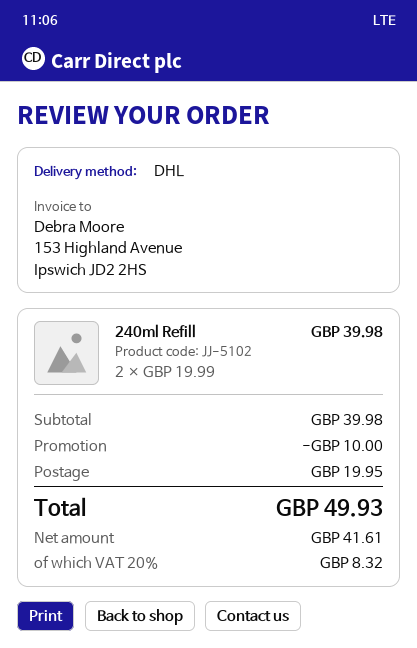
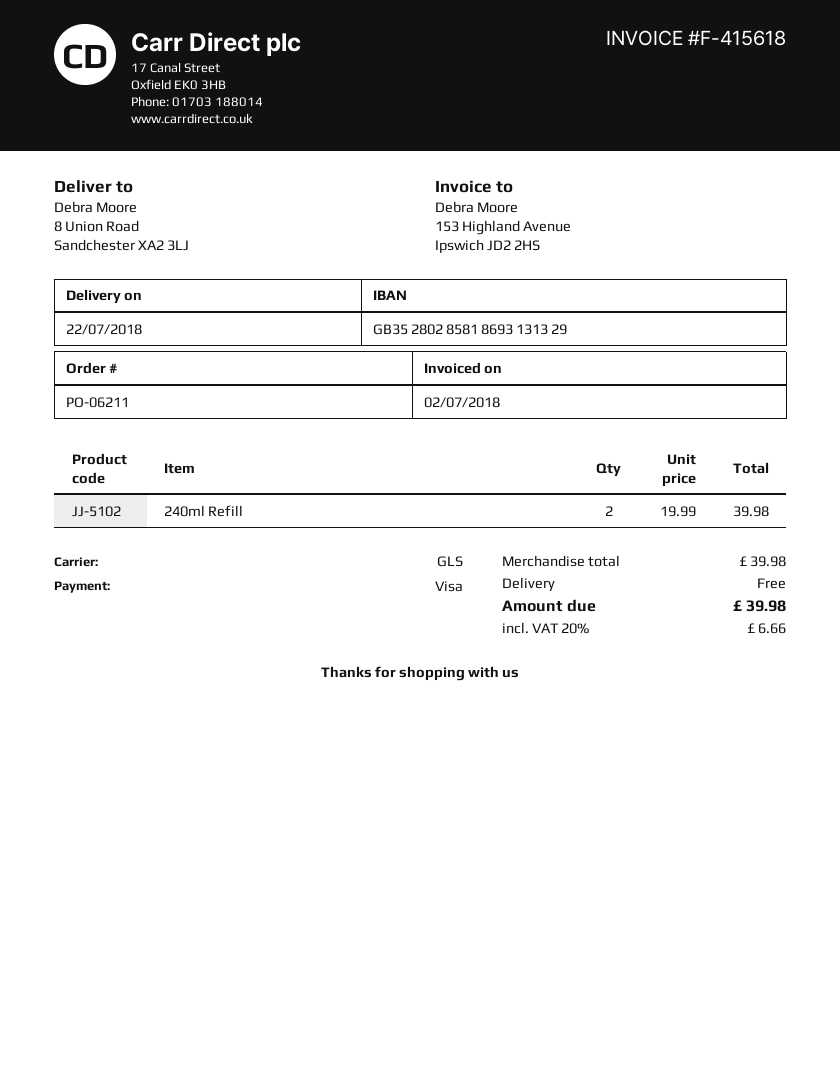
shipping method: DHL -> GLS
discount: 10.00 -> none
shipping: 19.95 -> 0.00
tax: 20% = 8.32 -> 20% = 6.66
total: 49.93 -> 39.98

